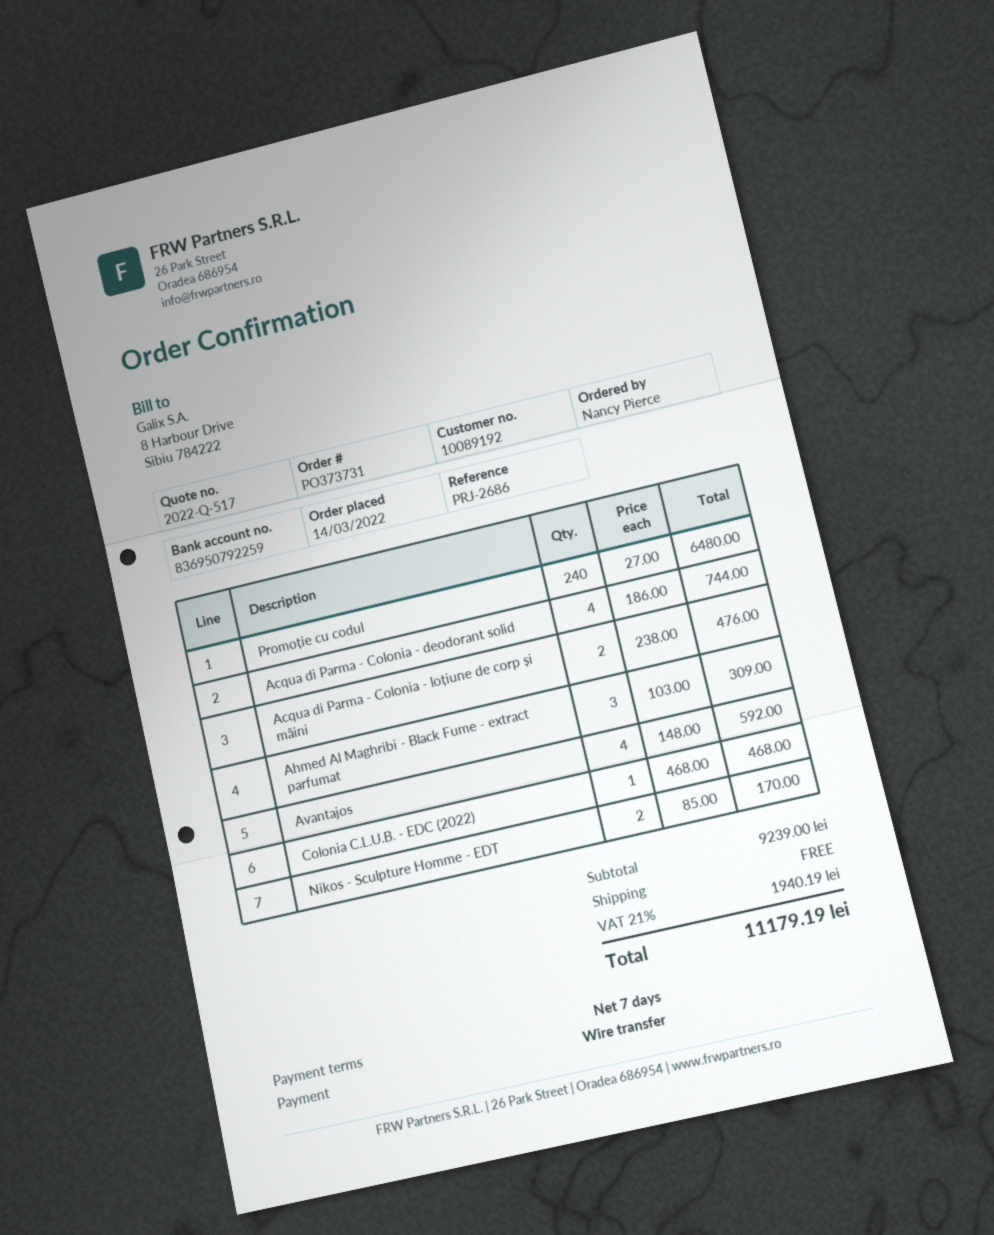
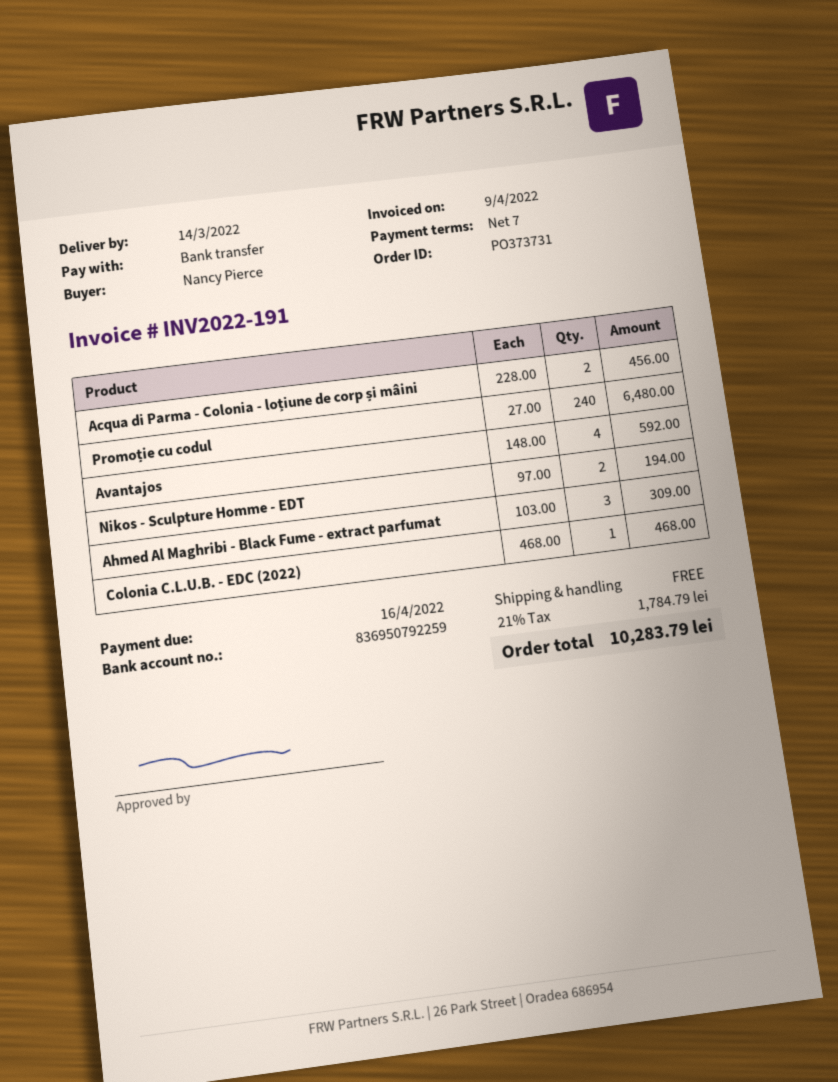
Acqua di Parma - Colonia - deodorant solid: 4 x 186.00 = 744.00 -> none
Acqua di Parma - Colonia - loțiune de corp și mâini: 2 x 238.00 = 476.00 -> 2 x 228.00 = 456.00
Nikos - Sculpture Homme - EDT: 2 x 85.00 = 170.00 -> 2 x 97.00 = 194.00
tax: 21% = 1940.19 -> 21% = 1784.79
total: 11179.19 -> 10283.79

